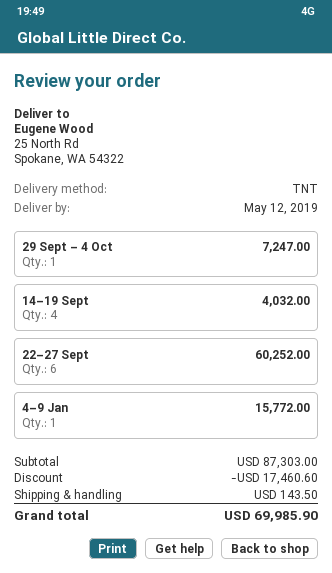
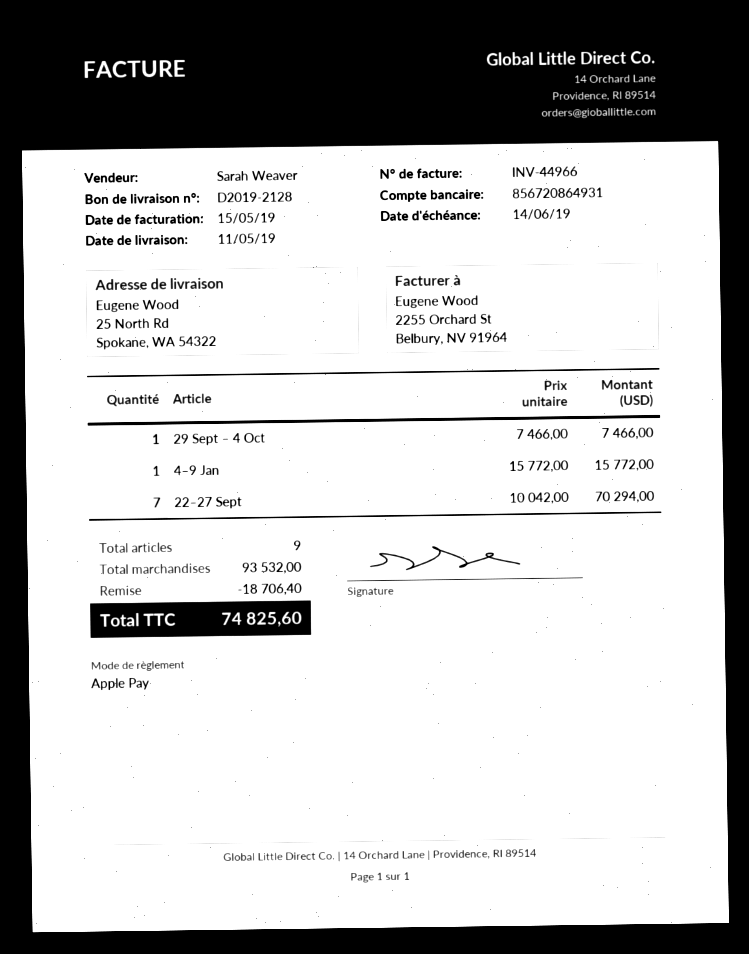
delivery date: 2019-05-12 -> 2019-05-11
29 Sept – 4 Oct: 1 for 7247.00 -> 1 for 7466.00
14–19 Sept: 4 for 4032.00 -> none
22–27 Sept: 6 for 60252.00 -> 7 for 70294.00
subtotal: 87303.00 -> 93532.00
discount: 17460.60 -> 18706.40
shipping: 143.50 -> none
total: 69985.90 -> 74825.60

